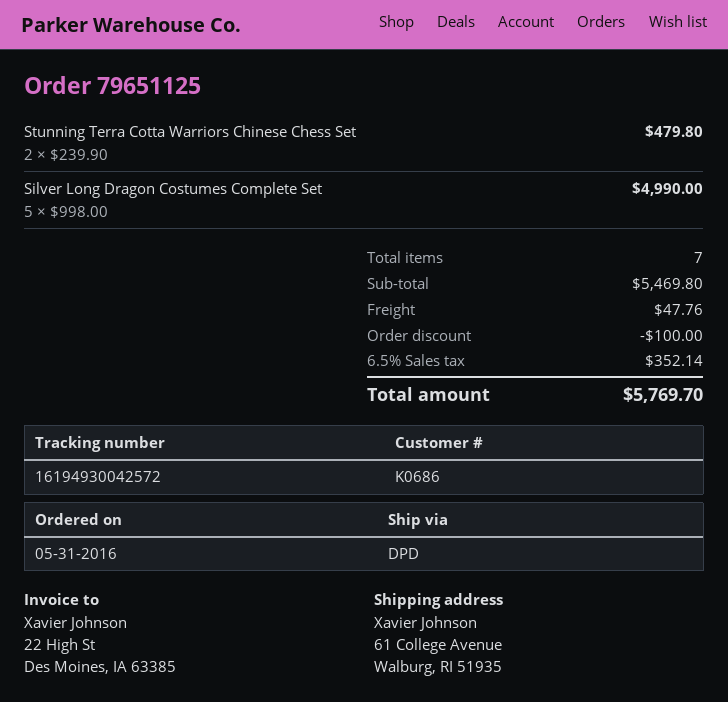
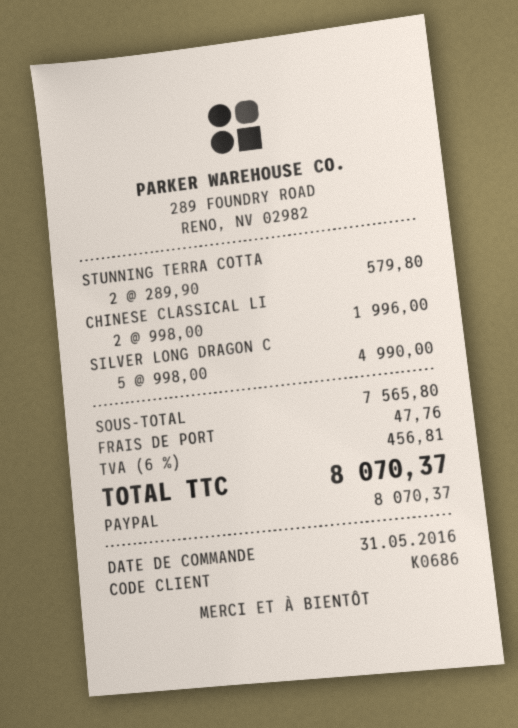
Stunning Terra Cotta Warriors Chinese Chess Set: 2 x 239.90 = 479.80 -> 2 x 289.90 = 579.80
CHINESE CLASSICAL LI: none -> 2 x 998.00 = 1996.00
subtotal: 5469.80 -> 7565.80
discount: 100.00 -> none
tax: 6.5% = 352.14 -> 6% = 456.81
total: 5769.70 -> 8070.37

